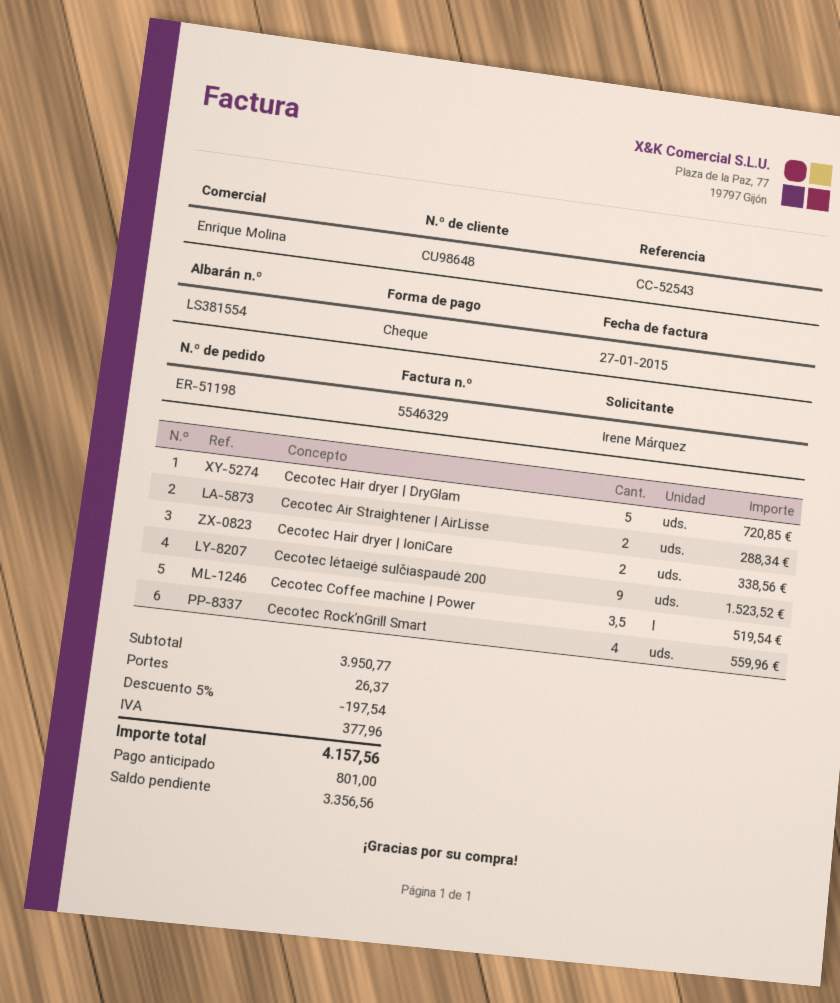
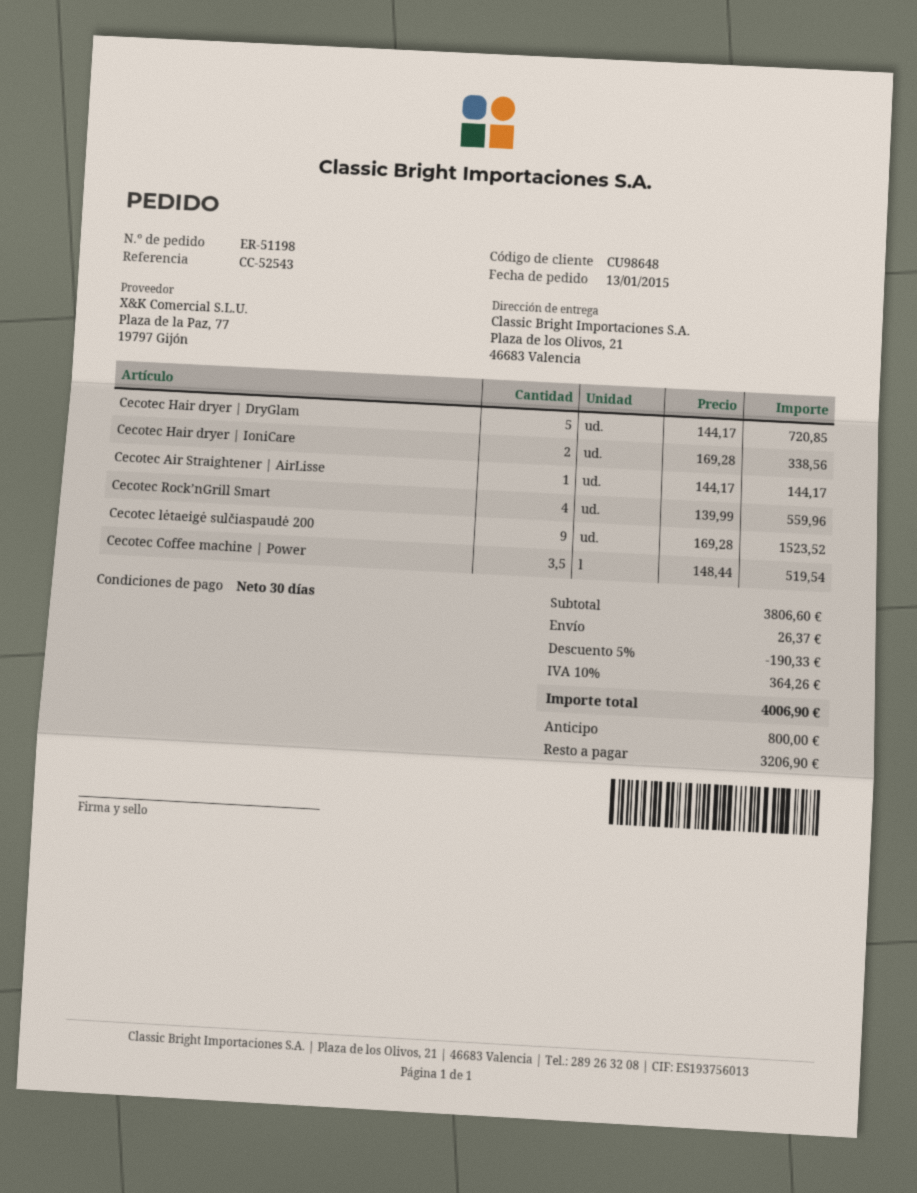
Cecotec Air Straightener | AirLisse: 2 for 288.34 -> 1 for 144.17
subtotal: 3950.77 -> 3806.60
discount: 5% = 197.54 -> 5% = 190.33
tax: 377.96 -> 364.26
total: 4157.56 -> 4006.90
deposit: 801.00 -> 800.00
balance: 3356.56 -> 3206.90

